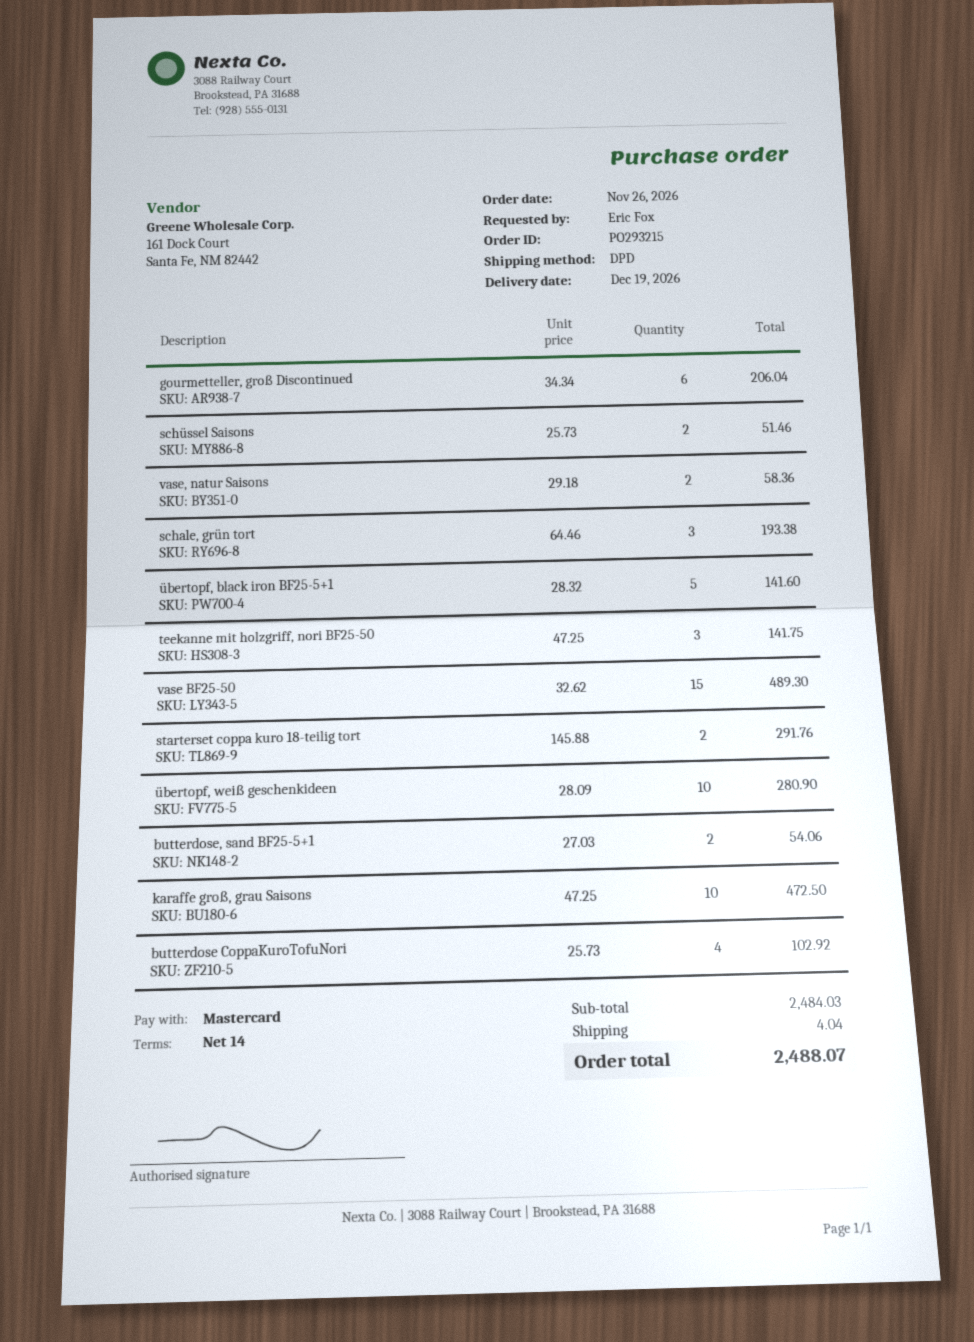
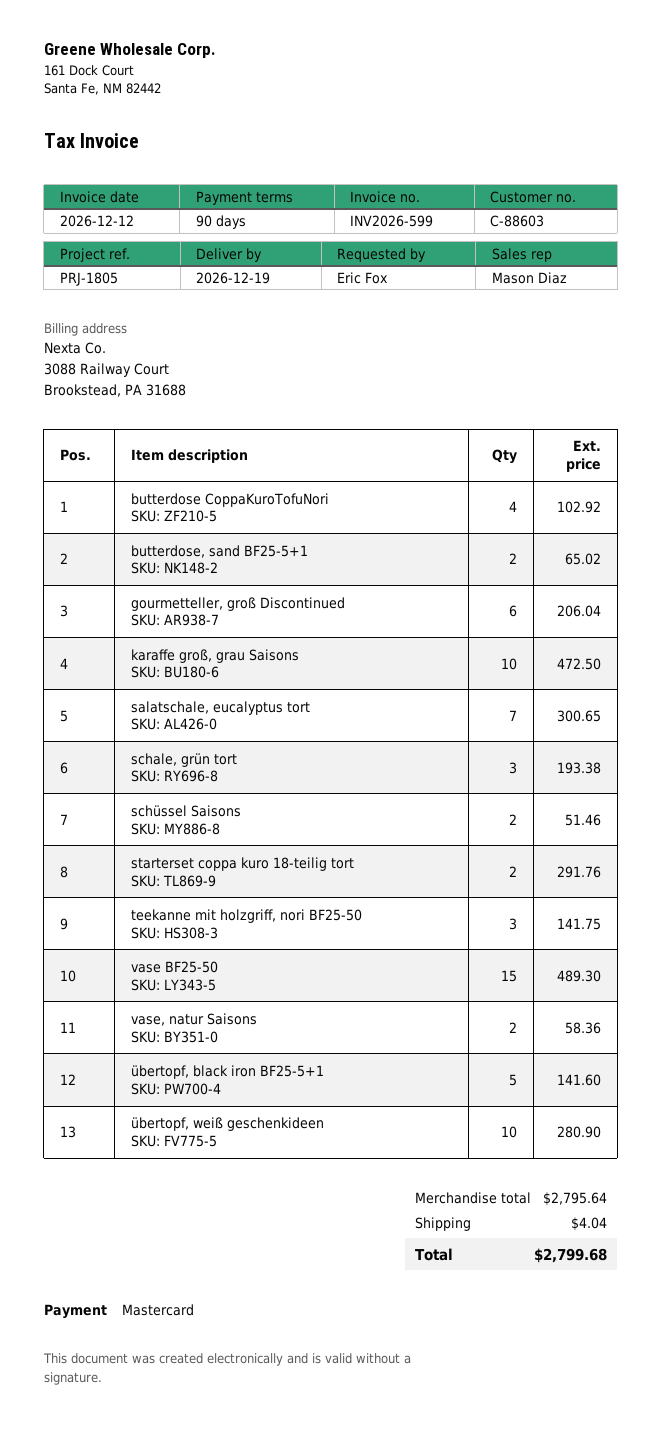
payment terms: 14 days -> 90 days
butterdose, sand BF25-5+1: 2 for 54.06 -> 2 for 65.02
salatschale, eucalyptus tort: none -> 7 for 300.65
subtotal: 2484.03 -> 2795.64
total: 2488.07 -> 2799.68

